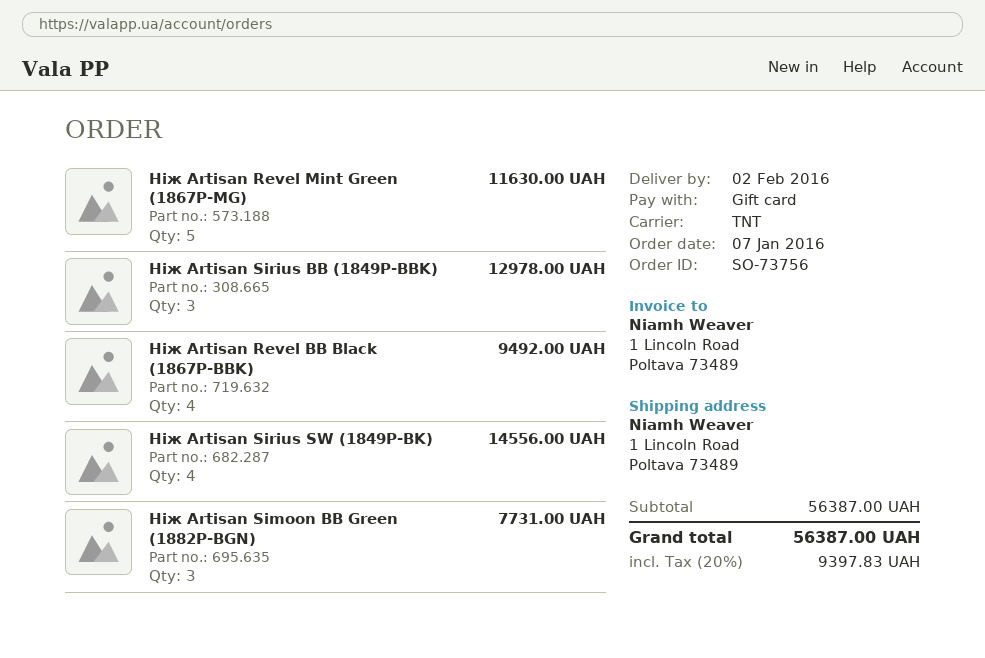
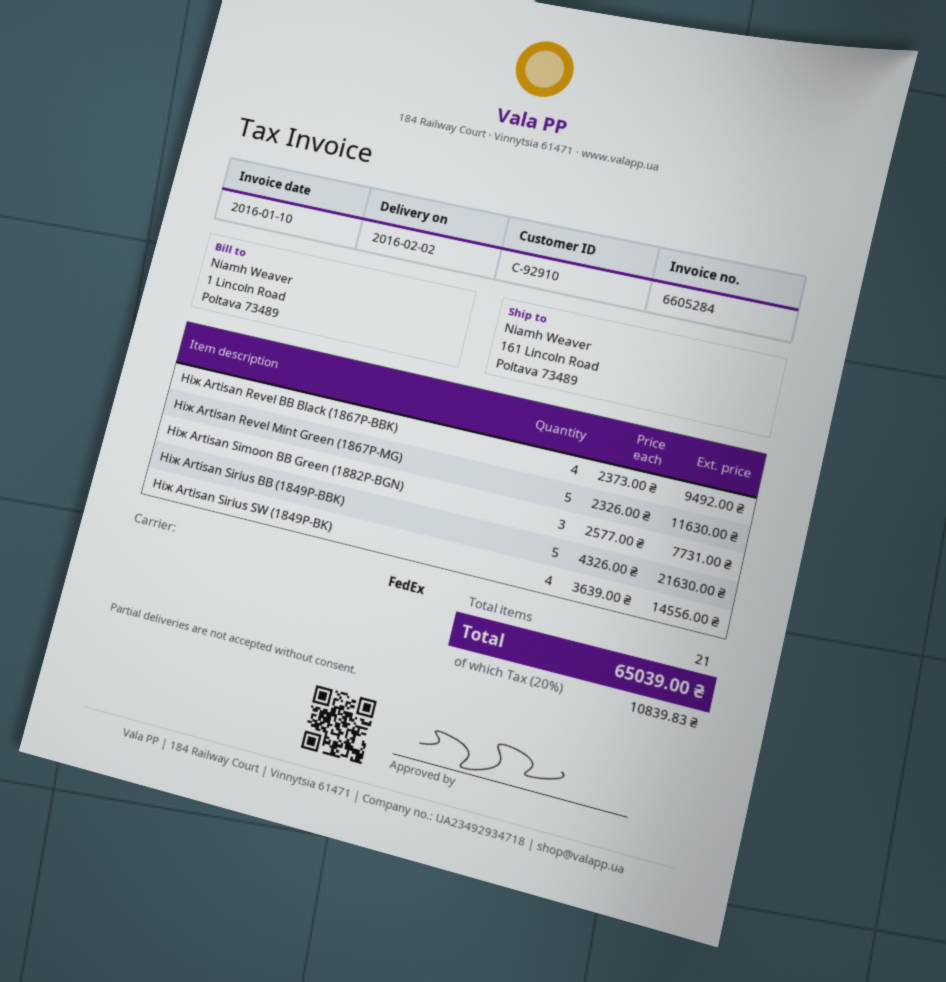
shipping method: TNT -> FedEx
ship to: 1 Lincoln Road, Poltava 73489 -> 161 Lincoln Road, Poltava 73489
Ніж Artisan Sirius BB (1849P-BBK): 3 for 12978.00 -> 5 for 21630.00
tax: 20% = 9397.83 -> 20% = 10839.83
total: 56387.00 -> 65039.00

